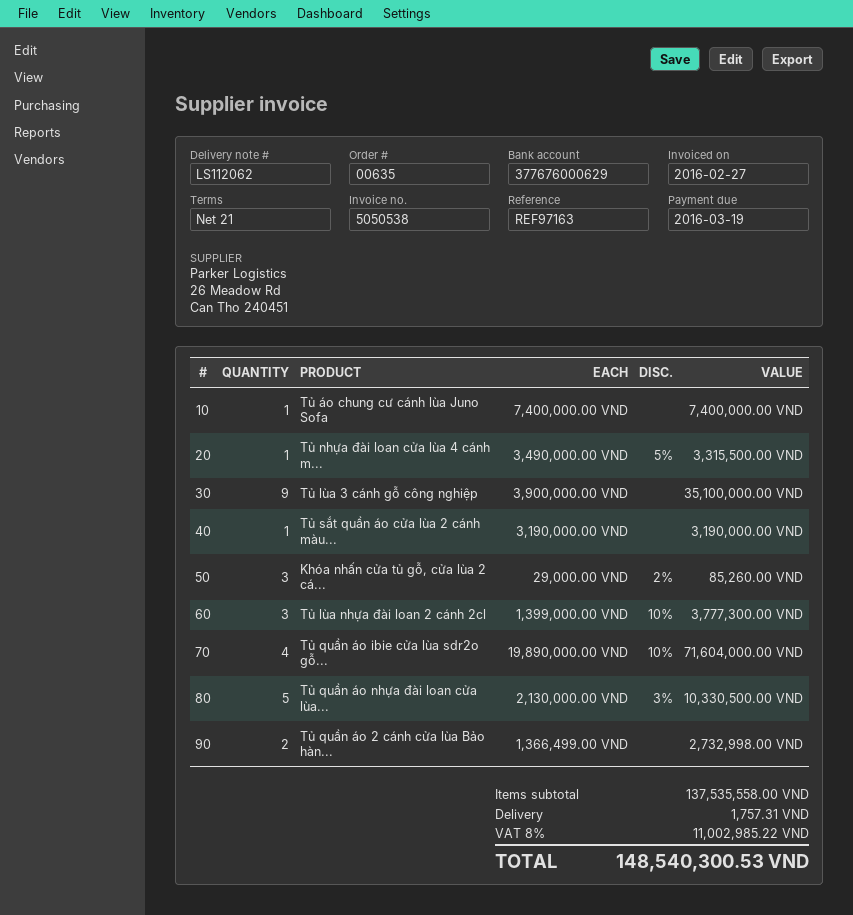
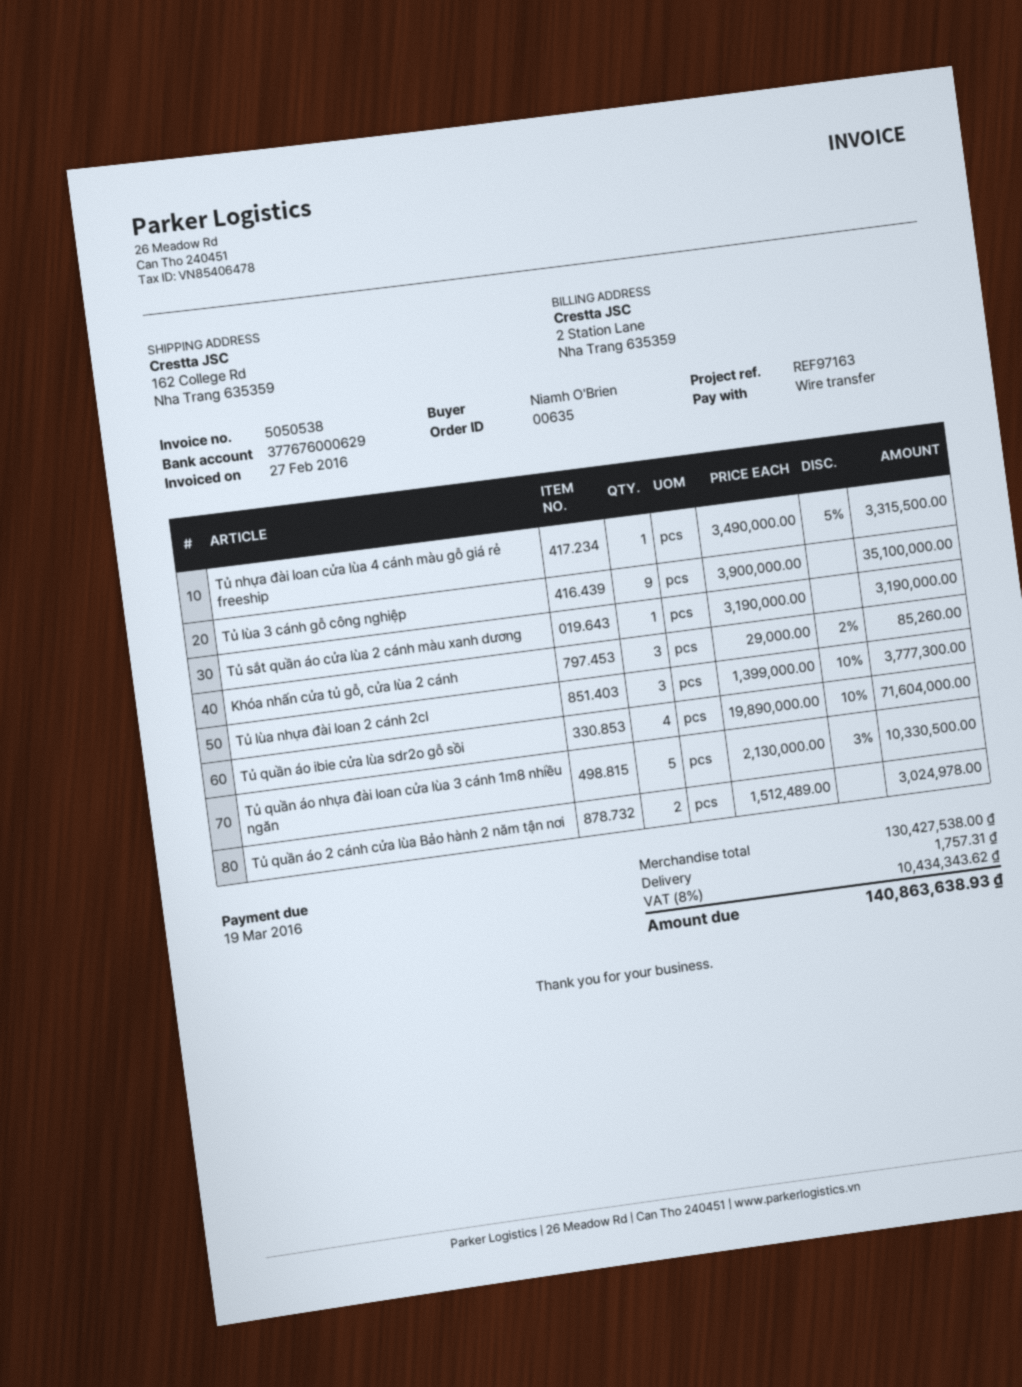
Tủ áo chung cư cánh lùa Juno Sofa: 1 x 7400000.00 = 7400000.00 -> none
Tủ quần áo 2 cánh cửa lùa Bảo hàn...: 2 x 1366499.00 = 2732998.00 -> 2 x 1512489.00 = 3024978.00
subtotal: 137535558.00 -> 130427538.00
tax: 8% = 11002985.22 -> 8% = 10434343.62
total: 148540300.53 -> 140863638.93

